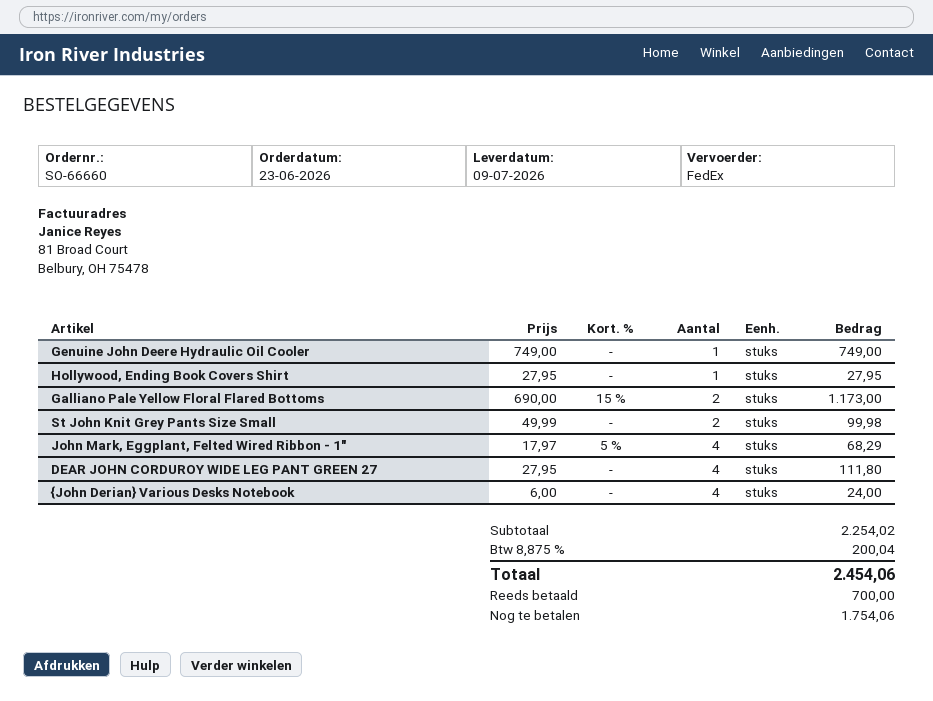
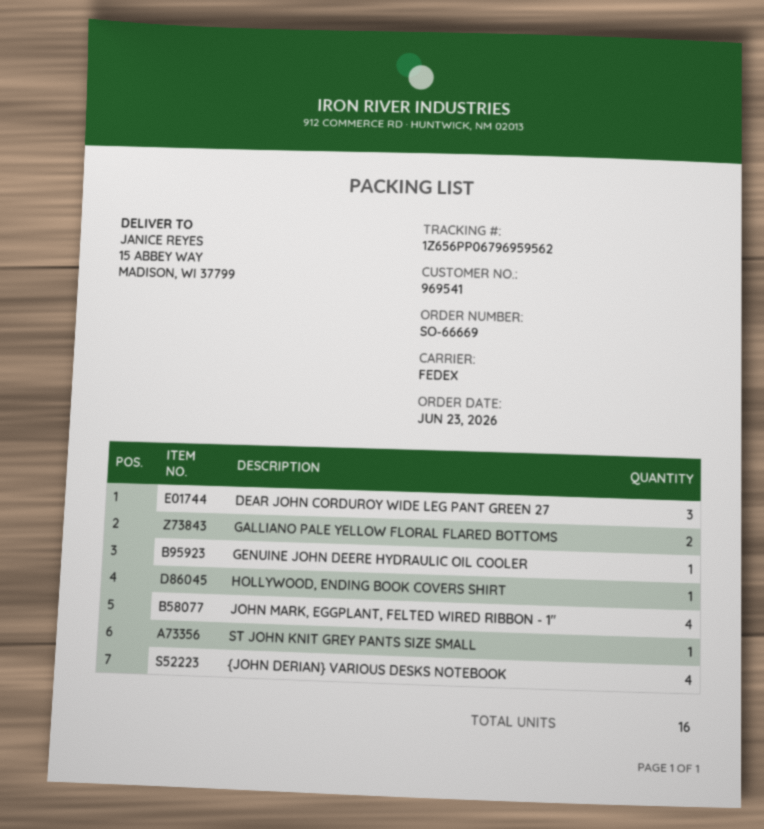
order number: SO-66660 -> SO-66669
St John Knit Grey Pants Size Small: 2 -> 1
DEAR JOHN CORDUROY WIDE LEG PANT GREEN 27: 4 -> 3

